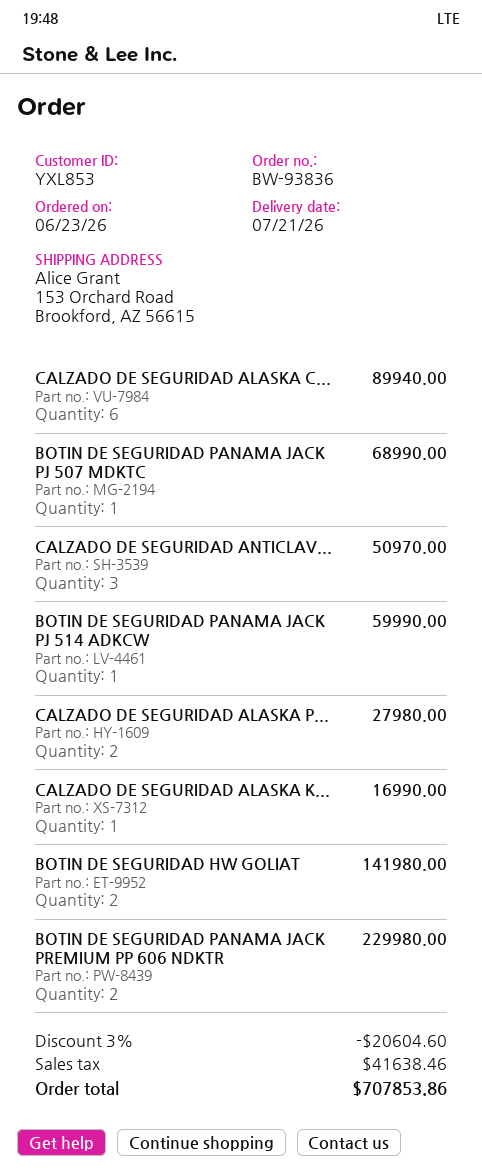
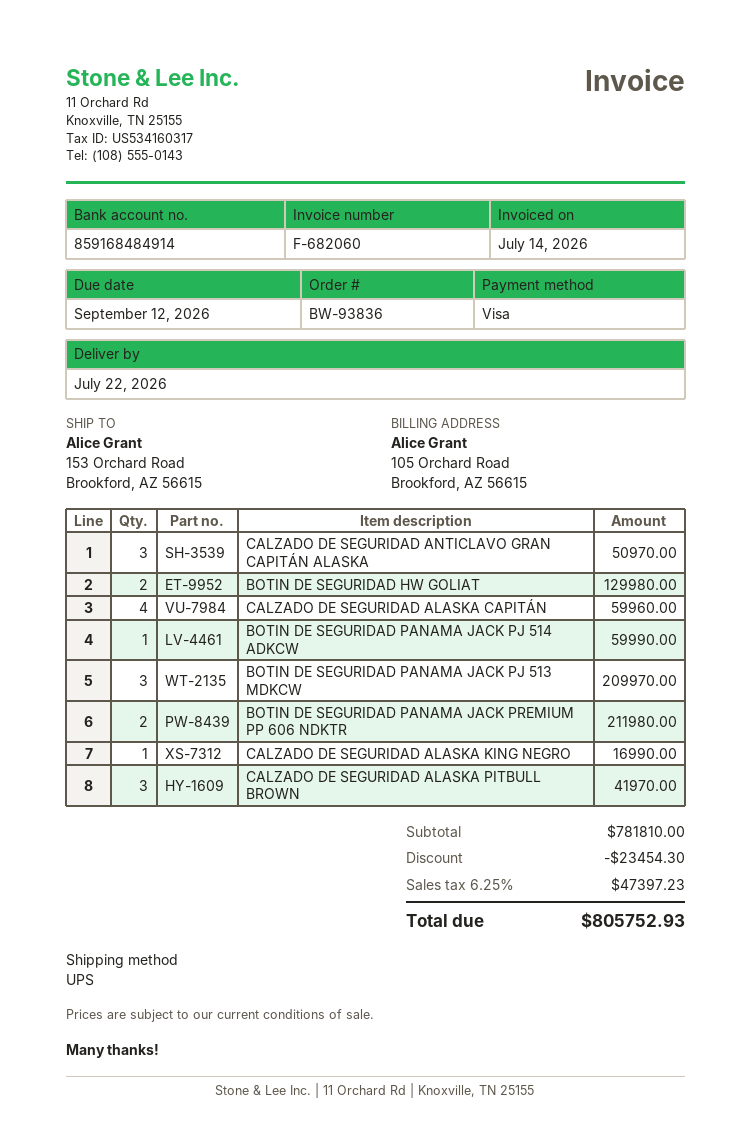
delivery date: 2026-07-21 -> 2026-07-22
CALZADO DE SEGURIDAD ALASKA C...: 6 for 89940.00 -> 4 for 59960.00
BOTIN DE SEGURIDAD PANAMA JACK PJ 507 MDKTC: 1 for 68990.00 -> none
CALZADO DE SEGURIDAD ALASKA P...: 2 for 27980.00 -> 3 for 41970.00
BOTIN DE SEGURIDAD HW GOLIAT: 2 for 141980.00 -> 2 for 129980.00
BOTIN DE SEGURIDAD PANAMA JACK PREMIUM PP 606 NDKTR: 2 for 229980.00 -> 2 for 211980.00
BOTIN DE SEGURIDAD PANAMA JACK PJ 513 MDKCW: none -> 3 for 209970.00
discount: 20604.60 -> 23454.30
tax: 41638.46 -> 47397.23
total: 707853.86 -> 805752.93

